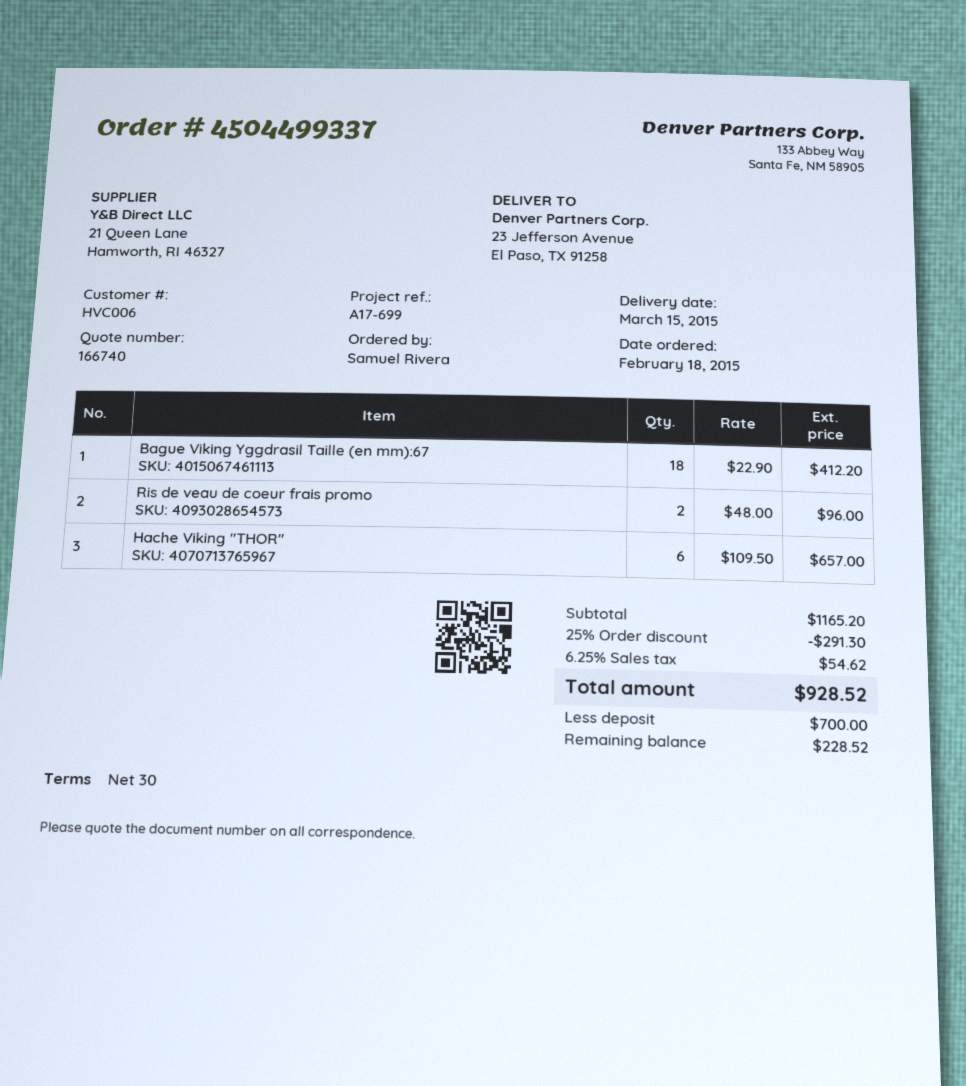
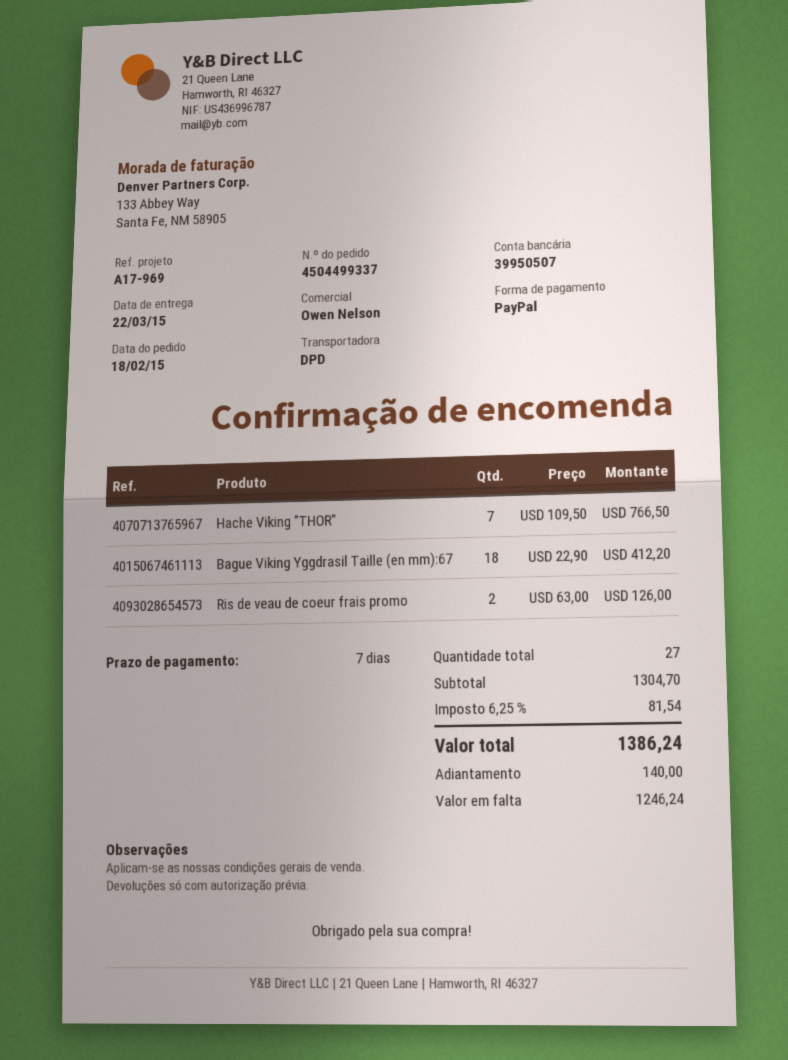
delivery date: 2015-03-15 -> 2015-03-22
payment terms: 30 days -> 7 days
reference: A17-699 -> A17-969
Ris de veau de coeur frais promo: 2 x 48.00 = 96.00 -> 2 x 63.00 = 126.00
Hache Viking "THOR": 6 x 109.50 = 657.00 -> 7 x 109.50 = 766.50
subtotal: 1165.20 -> 1304.70
discount: 25% = 291.30 -> none
tax: 6.25% = 54.62 -> 6.25% = 81.54
total: 928.52 -> 1386.24
deposit: 700.00 -> 140.00
balance: 228.52 -> 1246.24

